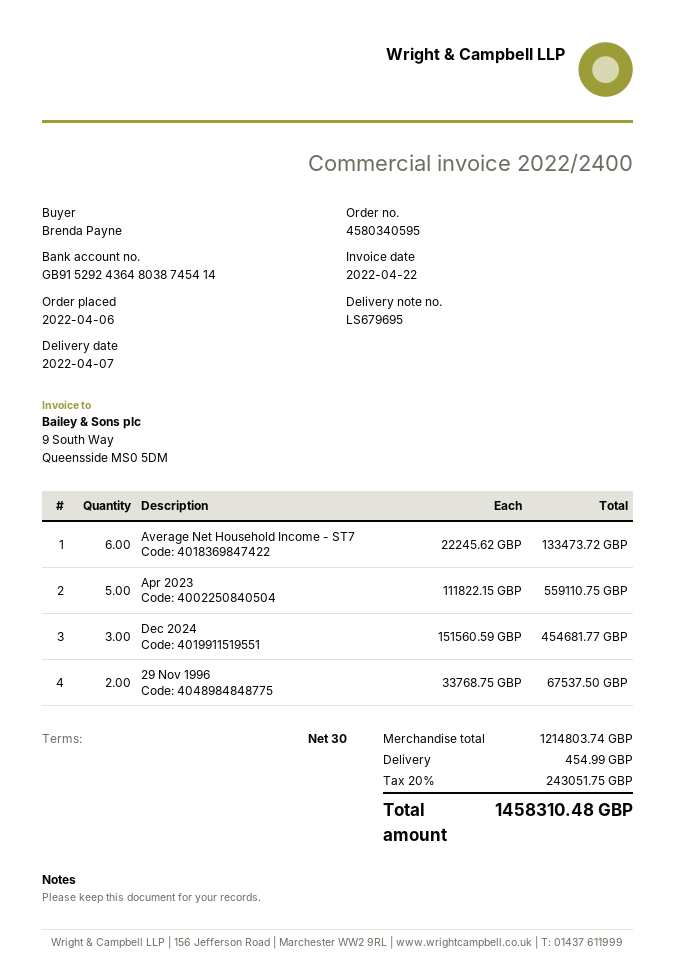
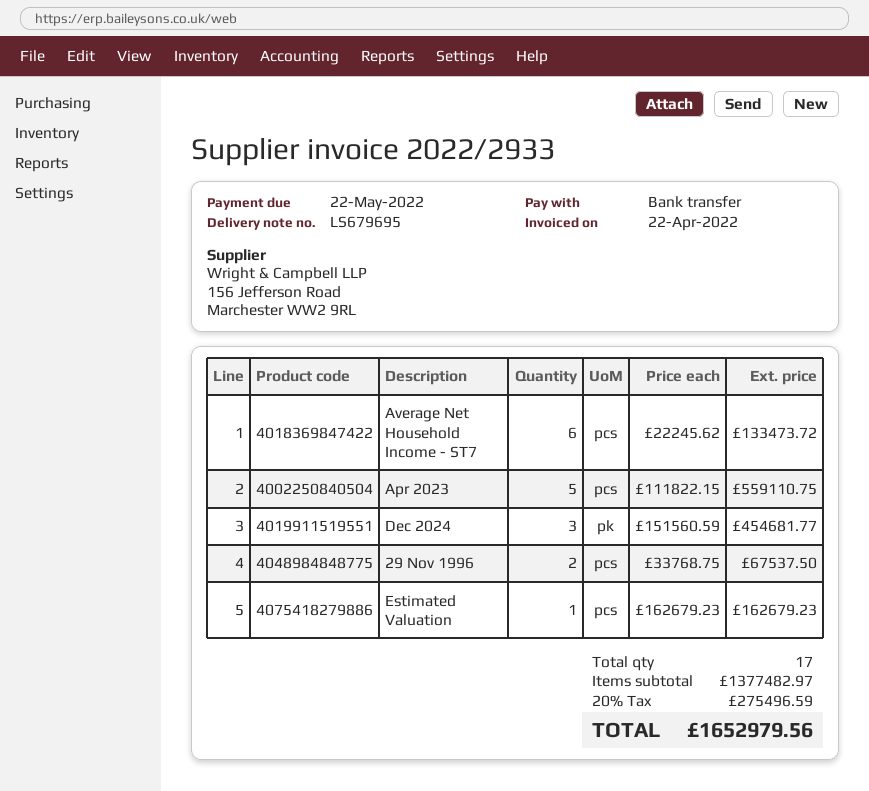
invoice number: 2022/2400 -> 2022/2933
Estimated Valuation: none -> 1 x 162679.23 = 162679.23
subtotal: 1214803.74 -> 1377482.97
shipping: 454.99 -> none
tax: 20% = 243051.75 -> 20% = 275496.59
total: 1458310.48 -> 1652979.56

